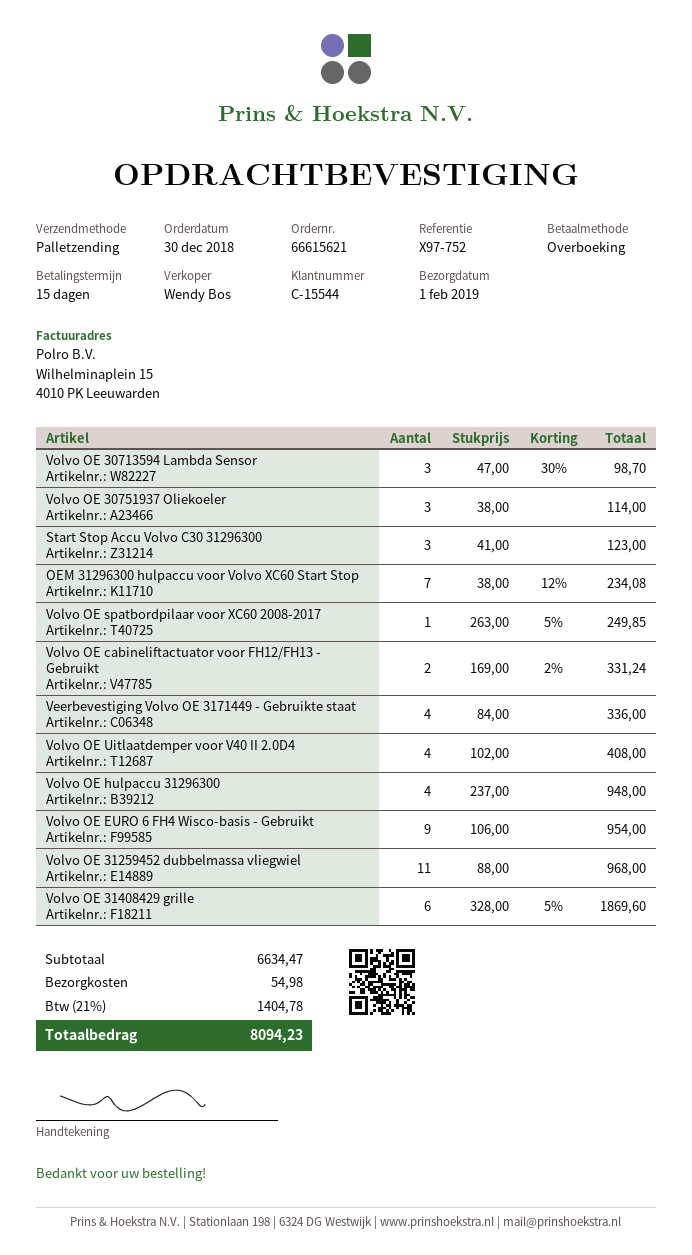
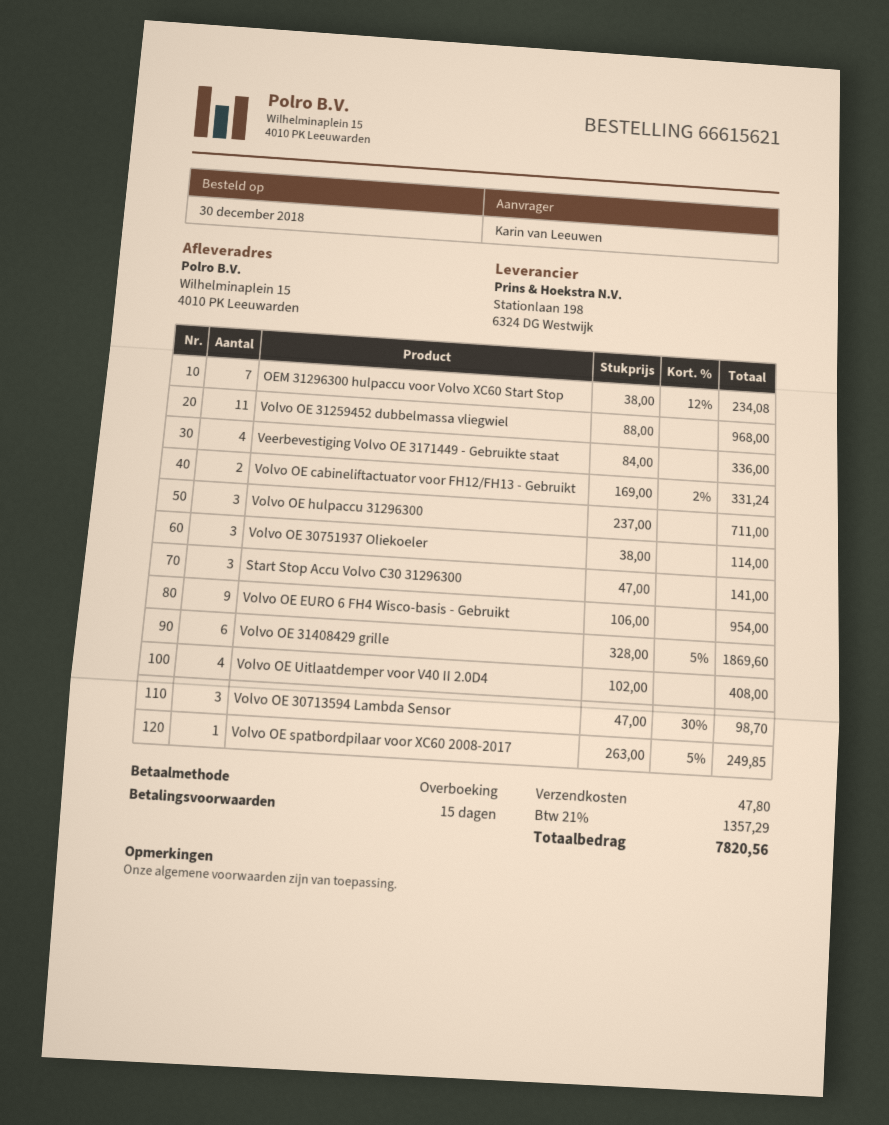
Start Stop Accu Volvo C30 31296300: 3 x 41.00 = 123.00 -> 3 x 47.00 = 141.00
Volvo OE hulpaccu 31296300: 4 x 237.00 = 948.00 -> 3 x 237.00 = 711.00
shipping: 54.98 -> 47.80
tax: 21% = 1404.78 -> 21% = 1357.29
total: 8094.23 -> 7820.56

